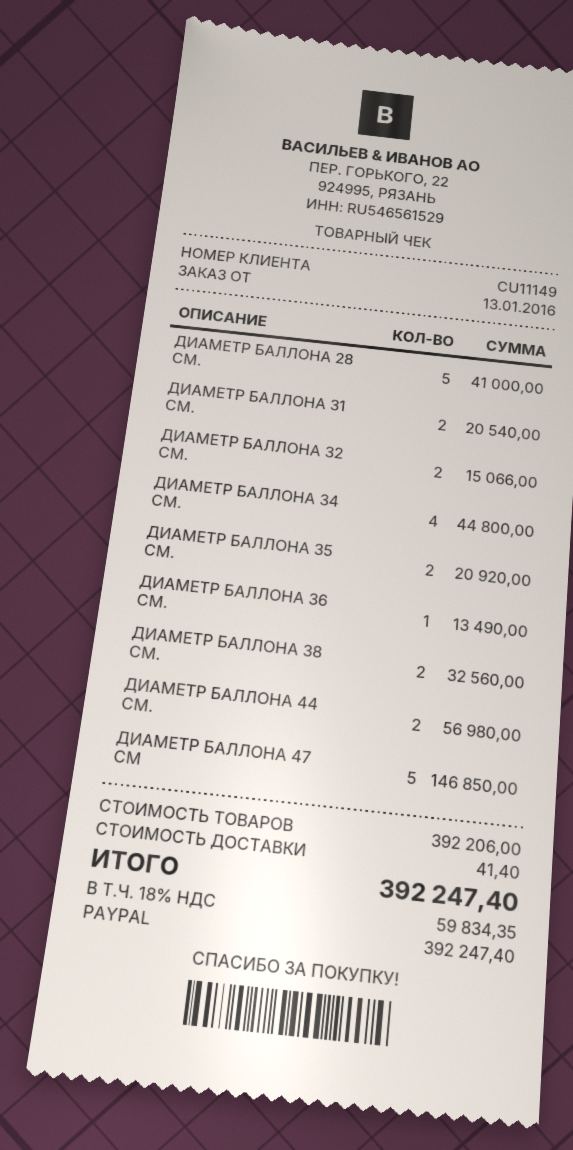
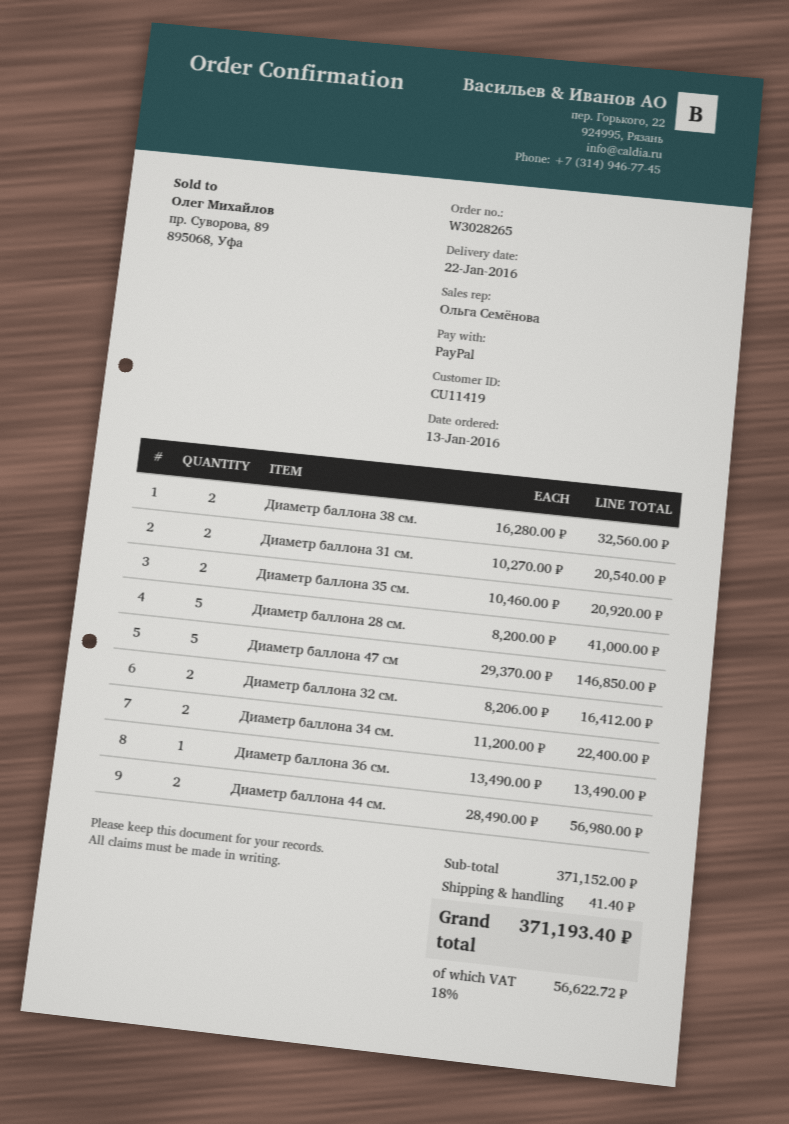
customer number: CU11149 -> CU11419
ДИАМЕТР БАЛЛОНА 32 СМ.: 2 for 15066.00 -> 2 for 16412.00
ДИАМЕТР БАЛЛОНА 34 СМ.: 4 for 44800.00 -> 2 for 22400.00
subtotal: 392206.00 -> 371152.00
tax: 18% = 59834.35 -> 18% = 56622.72
total: 392247.40 -> 371193.40

